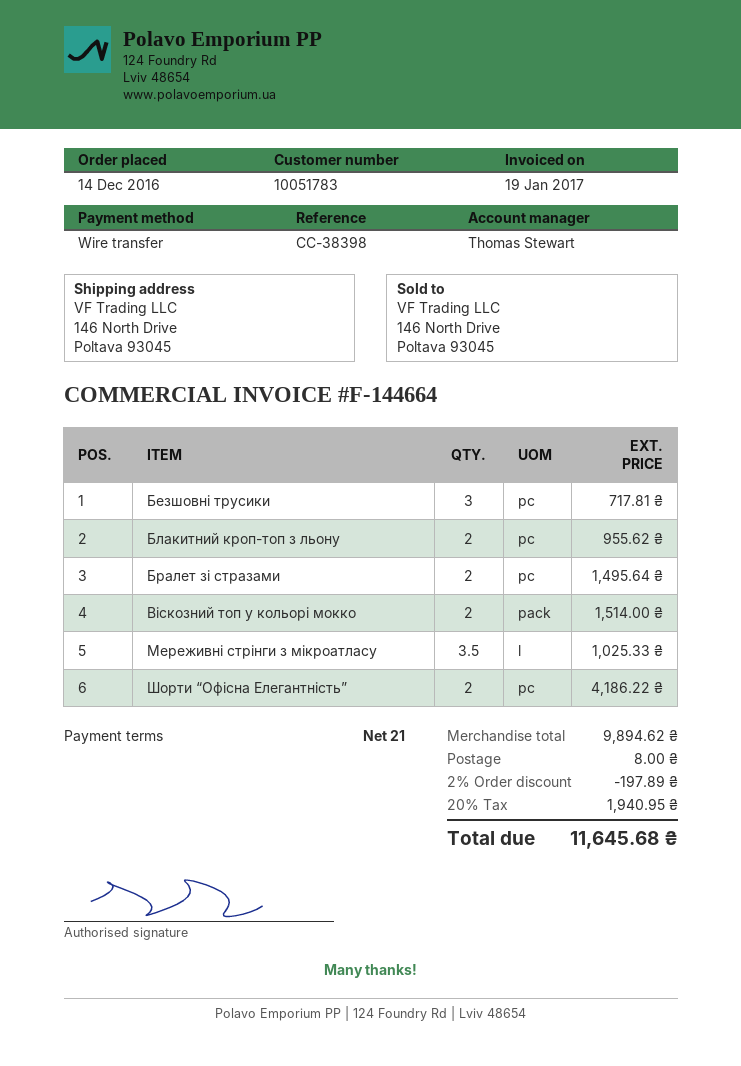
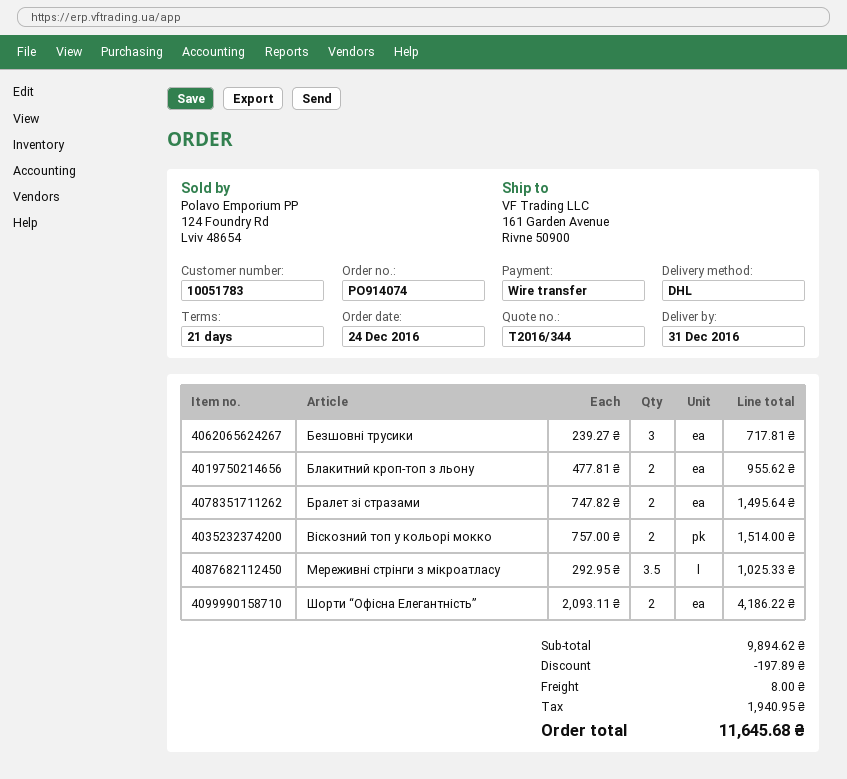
order date: 2016-12-14 -> 2016-12-24
ship to: 146 North Drive, Poltava 93045 -> 161 Garden Avenue, Rivne 50900

